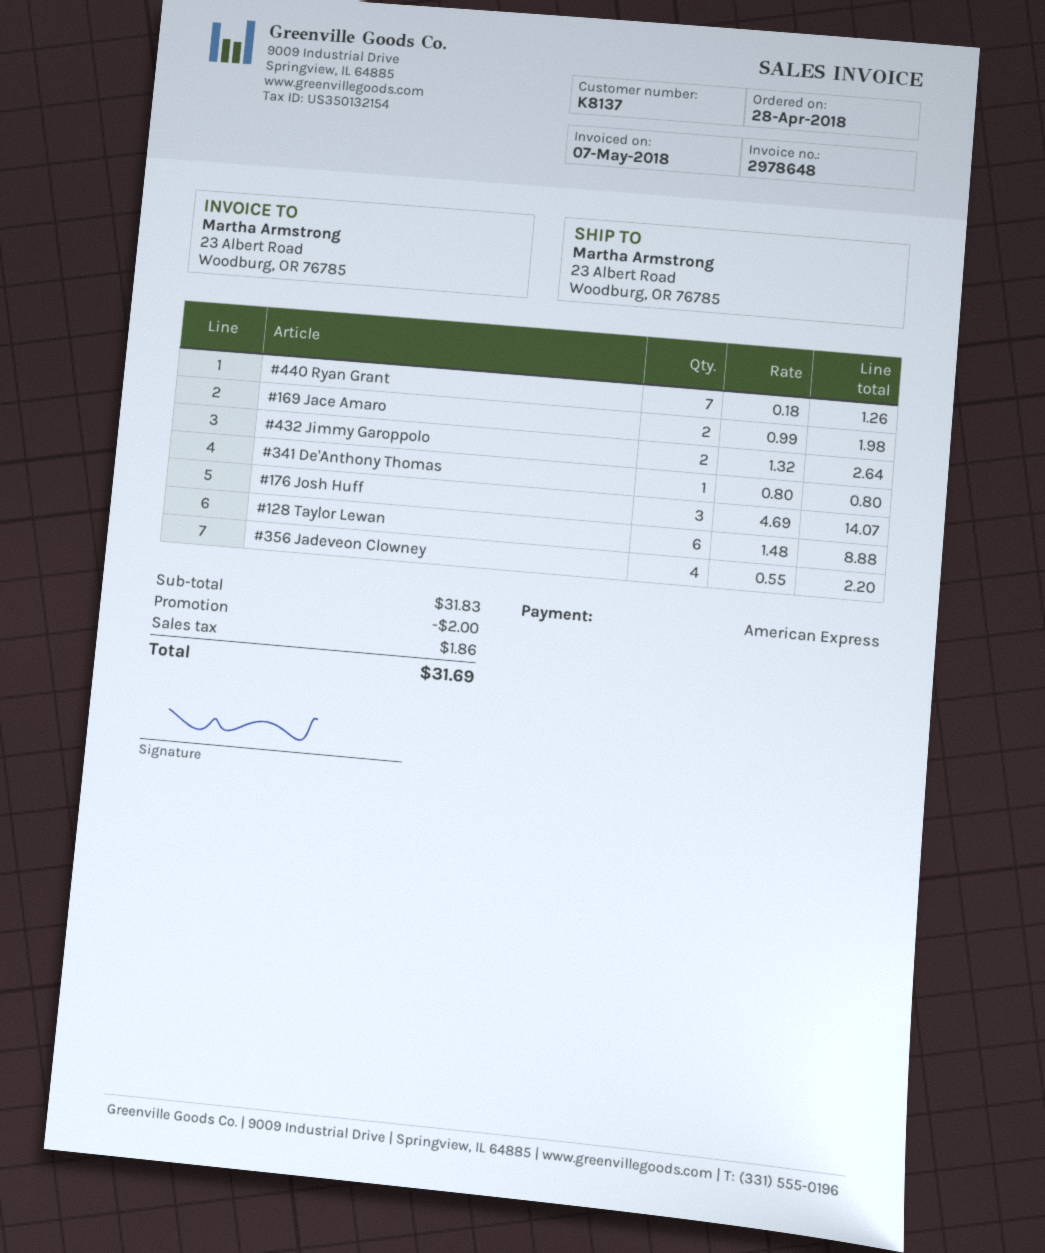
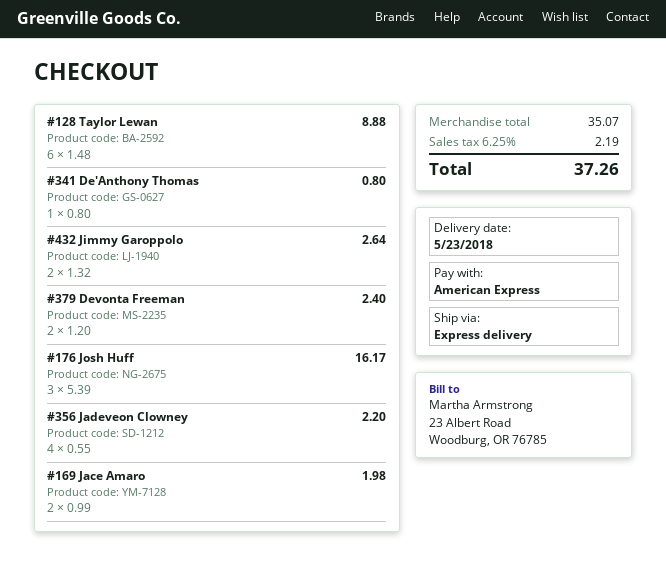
#440 Ryan Grant: 7 x 0.18 = 1.26 -> none
#176 Josh Huff: 3 x 4.69 = 14.07 -> 3 x 5.39 = 16.17
#379 Devonta Freeman: none -> 2 x 1.20 = 2.40
subtotal: 31.83 -> 35.07
discount: 2.00 -> none
tax: 1.86 -> 2.19
total: 31.69 -> 37.26

